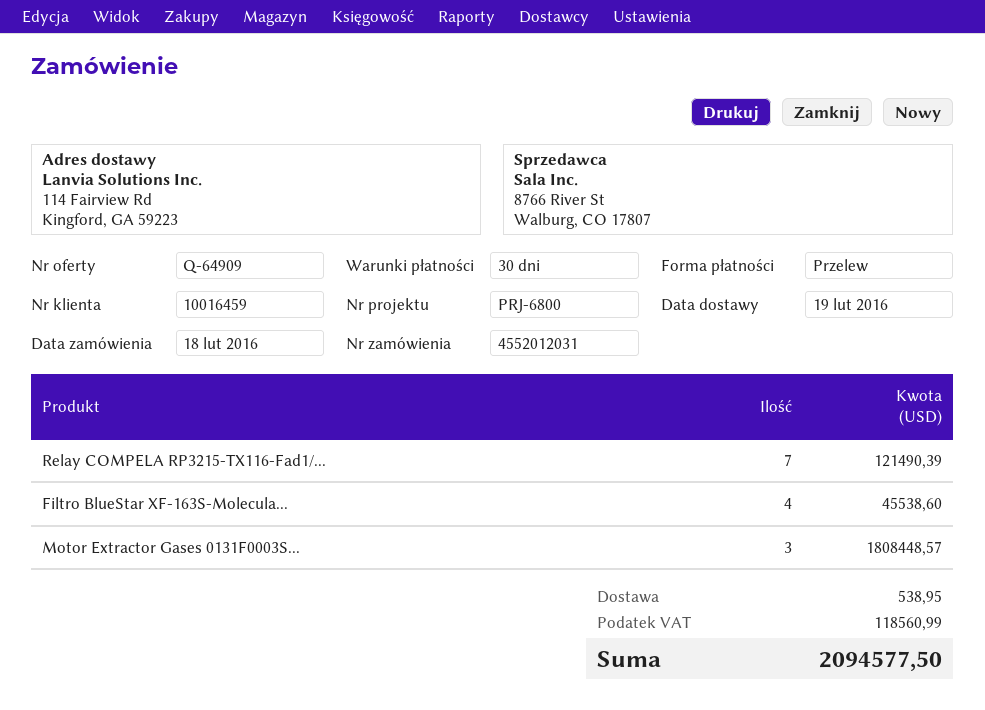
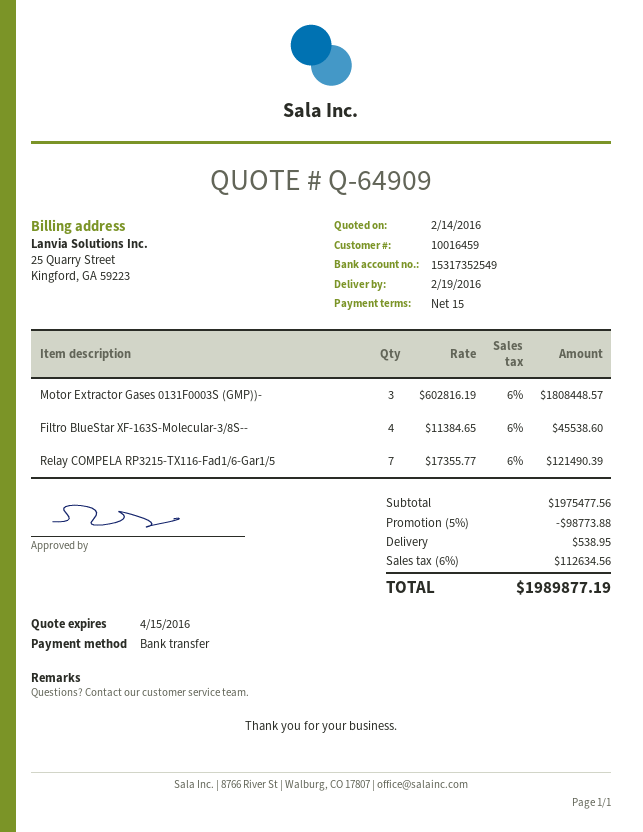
payment terms: 30 days -> 15 days
discount: none -> 5% = 98773.88
tax: 118560.99 -> 112634.56
total: 2094577.50 -> 1989877.19

